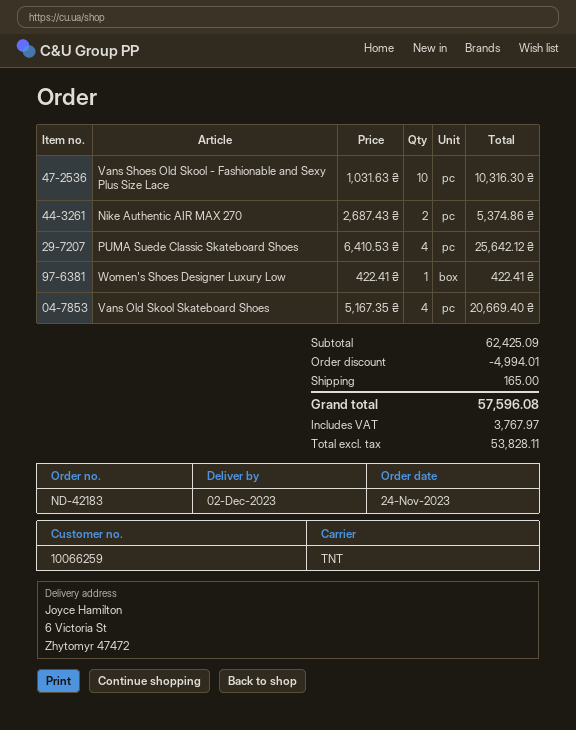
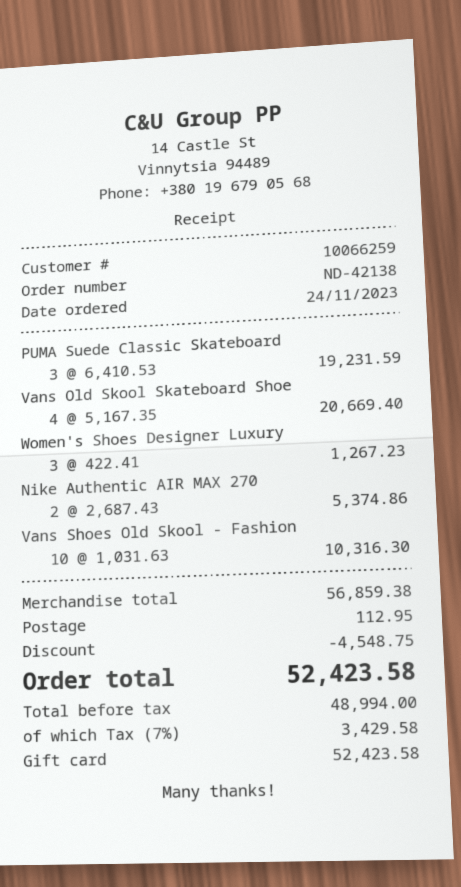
order number: ND-42183 -> ND-42138
PUMA Suede Classic Skateboard Shoes: 4 x 6410.53 = 25642.12 -> 3 x 6410.53 = 19231.59
Women's Shoes Designer Luxury Low: 1 x 422.41 = 422.41 -> 3 x 422.41 = 1267.23
subtotal: 62425.09 -> 56859.38
discount: 4994.01 -> 4548.75
shipping: 165.00 -> 112.95
net: 53828.11 -> 48994.00
tax: 3767.97 -> 3429.58
total: 57596.08 -> 52423.58

